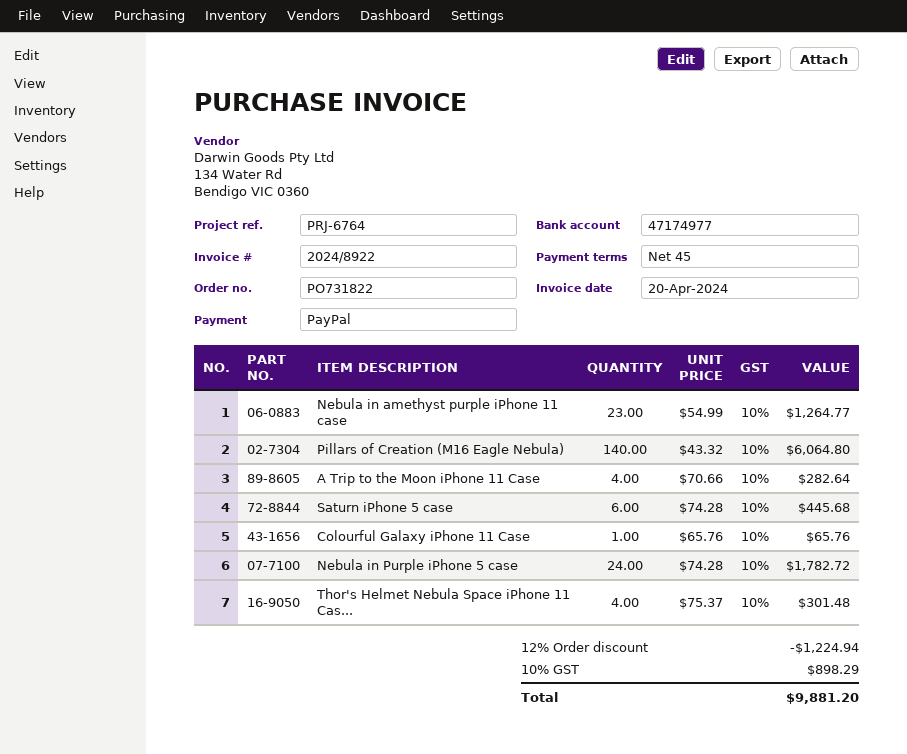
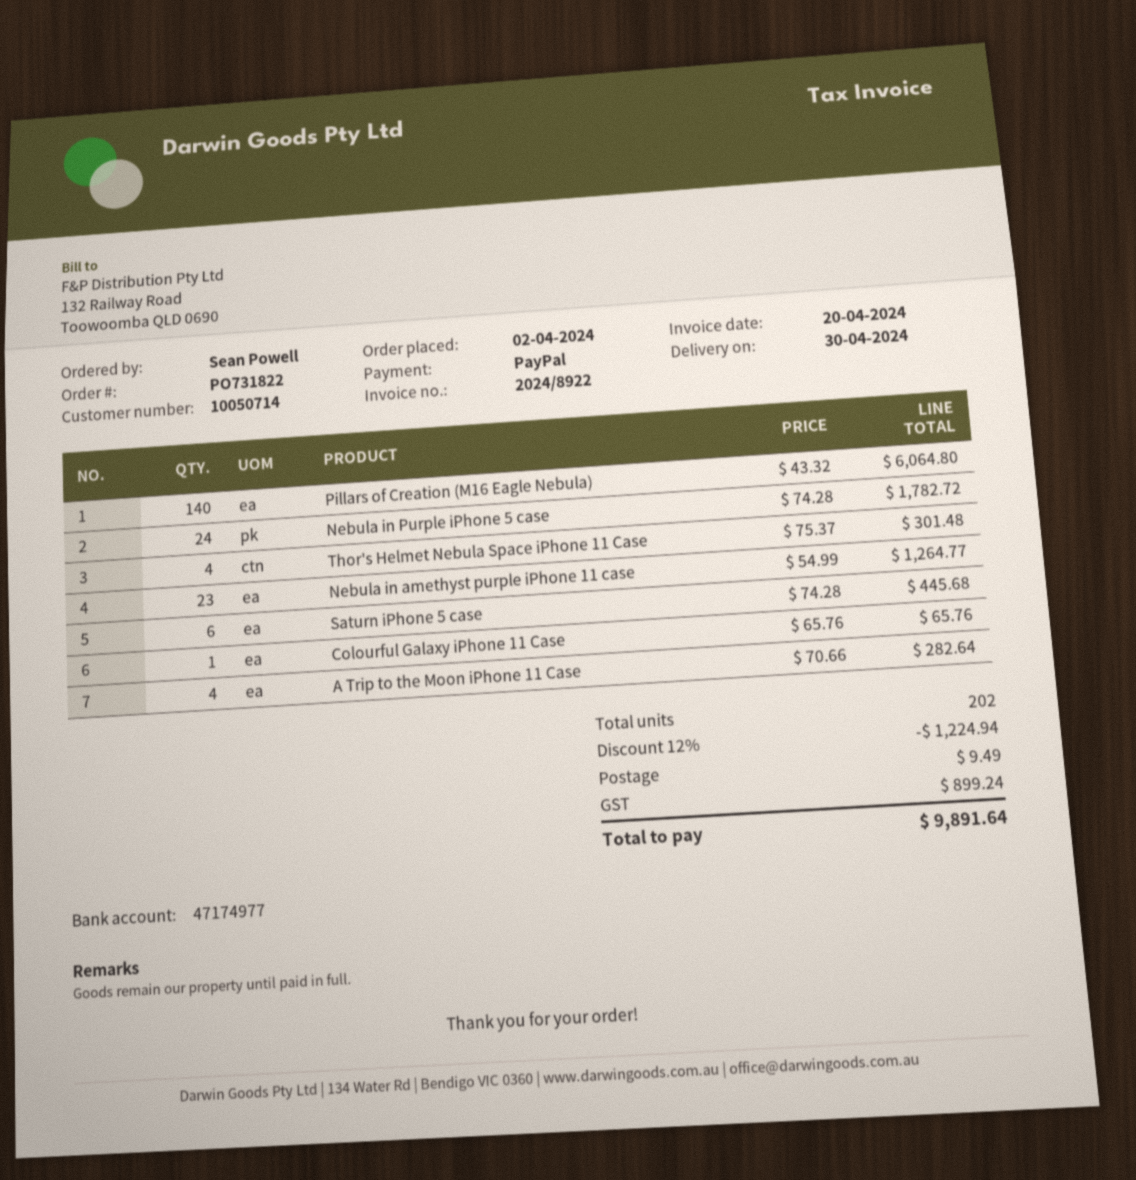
shipping: none -> 9.49
tax: 898.29 -> 899.24
total: 9881.20 -> 9891.64

